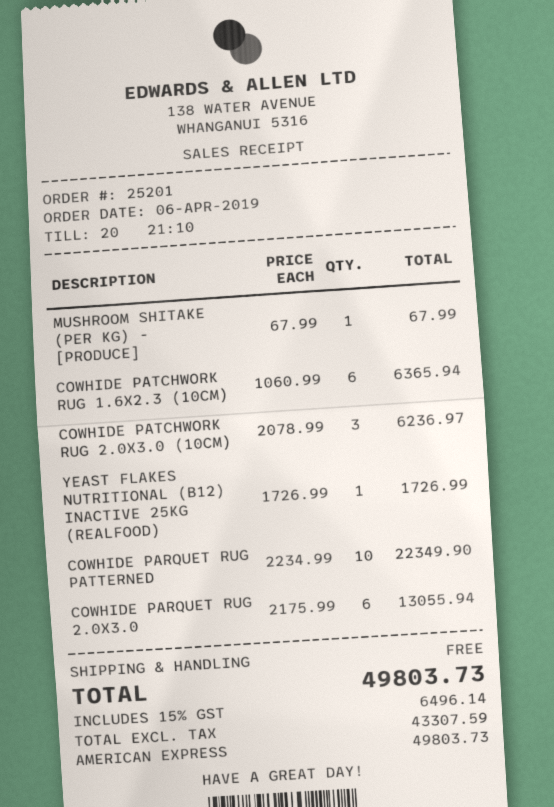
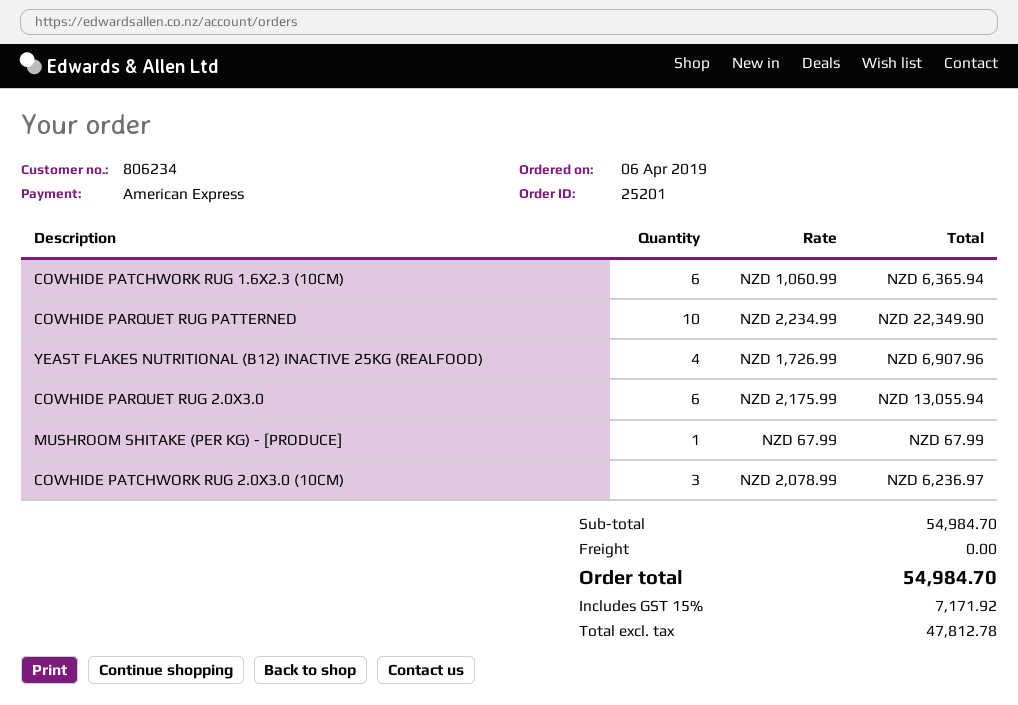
YEAST FLAKES NUTRITIONAL (B12) INACTIVE 25KG (REALFOOD): 1 x 1726.99 = 1726.99 -> 4 x 1726.99 = 6907.96
net: 43307.59 -> 47812.78
tax: 15% = 6496.14 -> 15% = 7171.92
total: 49803.73 -> 54984.70

